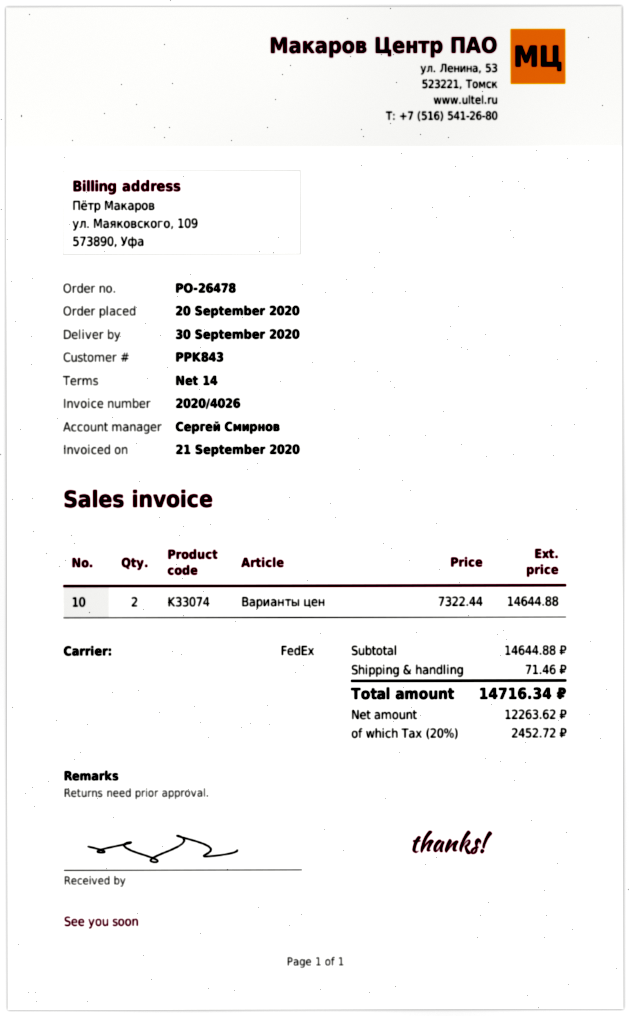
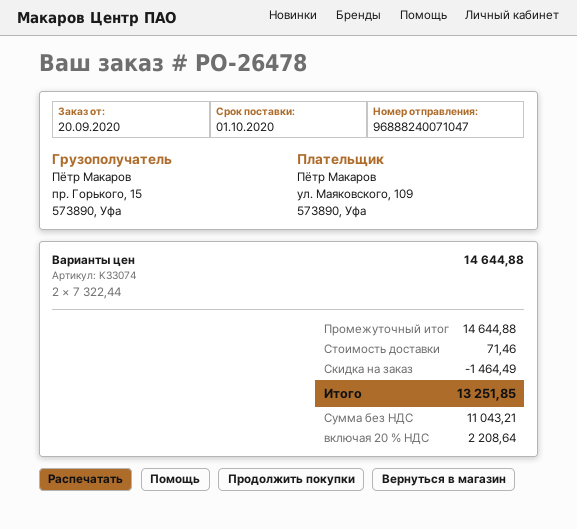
delivery date: 2020-09-30 -> 2020-10-01
discount: none -> 1464.49
net: 12263.62 -> 11043.21
tax: 20% = 2452.72 -> 20% = 2208.64
total: 14716.34 -> 13251.85

